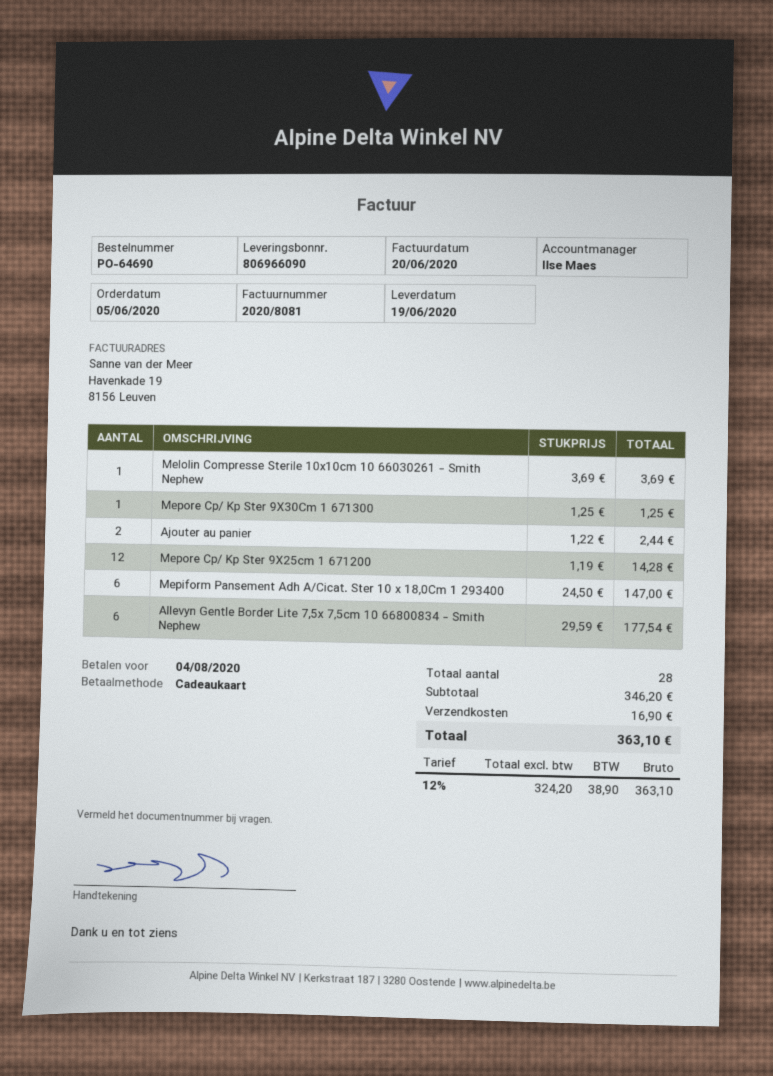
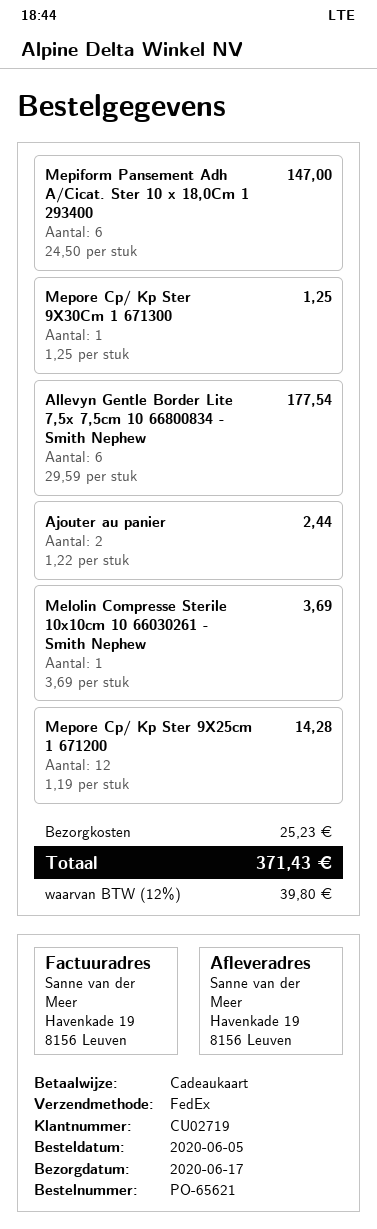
order number: PO-64690 -> PO-65621
delivery date: 2020-06-19 -> 2020-06-17
shipping: 16.90 -> 25.23
tax: 12% = 38.90 -> 12% = 39.80
total: 363.10 -> 371.43

